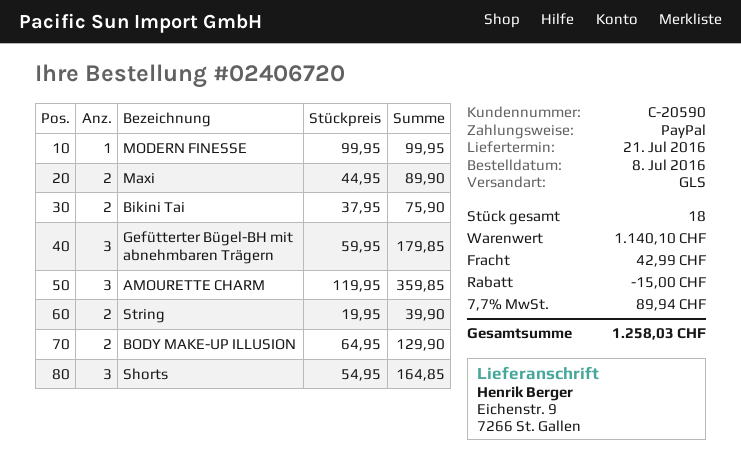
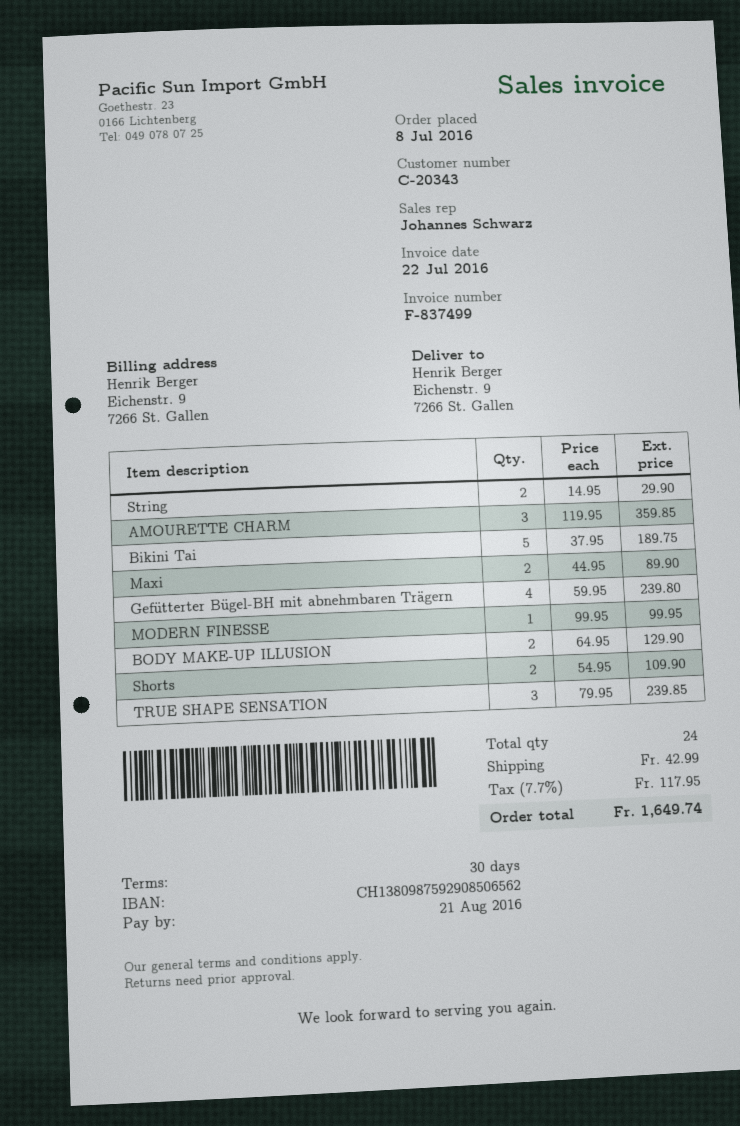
customer number: C-20590 -> C-20343
Bikini Tai: 2 x 37.95 = 75.90 -> 5 x 37.95 = 189.75
Gefütterter Bügel-BH mit abnehmbaren Trägern: 3 x 59.95 = 179.85 -> 4 x 59.95 = 239.80
String: 2 x 19.95 = 39.90 -> 2 x 14.95 = 29.90
Shorts: 3 x 54.95 = 164.85 -> 2 x 54.95 = 109.90
TRUE SHAPE SENSATION: none -> 3 x 79.95 = 239.85
total quantity: 18 -> 24
discount: 15.00 -> none
tax: 7.7% = 89.94 -> 7.7% = 117.95
total: 1258.03 -> 1649.74

